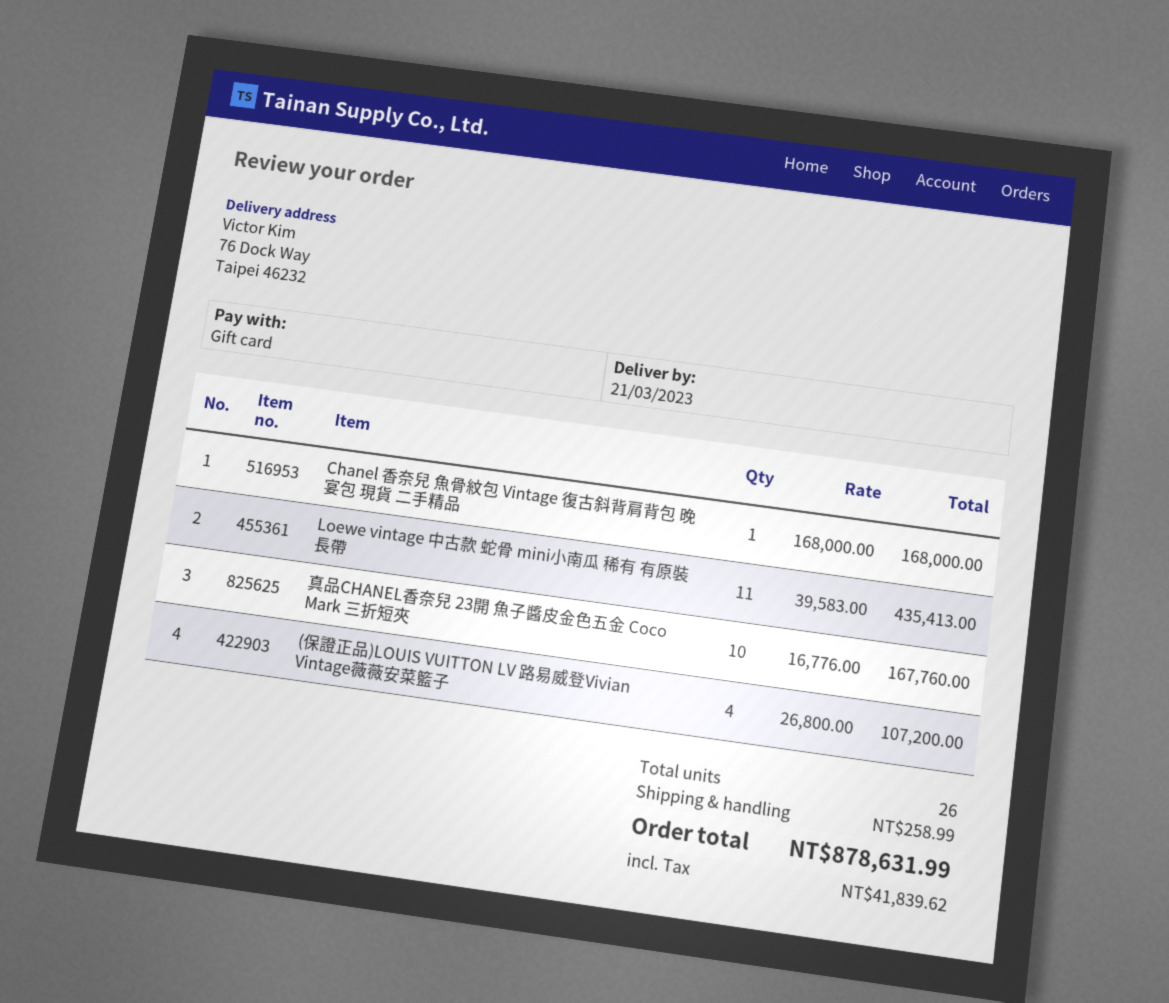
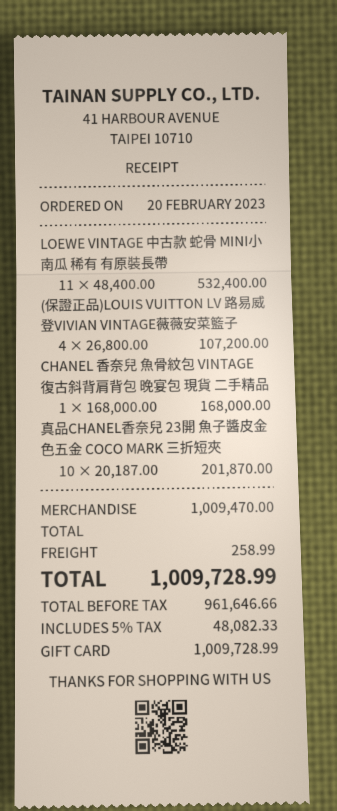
Loewe vintage 中古款 蛇骨 mini小南瓜 稀有 有原裝長帶: 11 x 39583.00 = 435413.00 -> 11 x 48400.00 = 532400.00
真品CHANEL香奈兒 23開 魚子醬皮金色五金 Coco Mark 三折短夾: 10 x 16776.00 = 167760.00 -> 10 x 20187.00 = 201870.00
tax: 41839.62 -> 48082.33
total: 878631.99 -> 1009728.99

